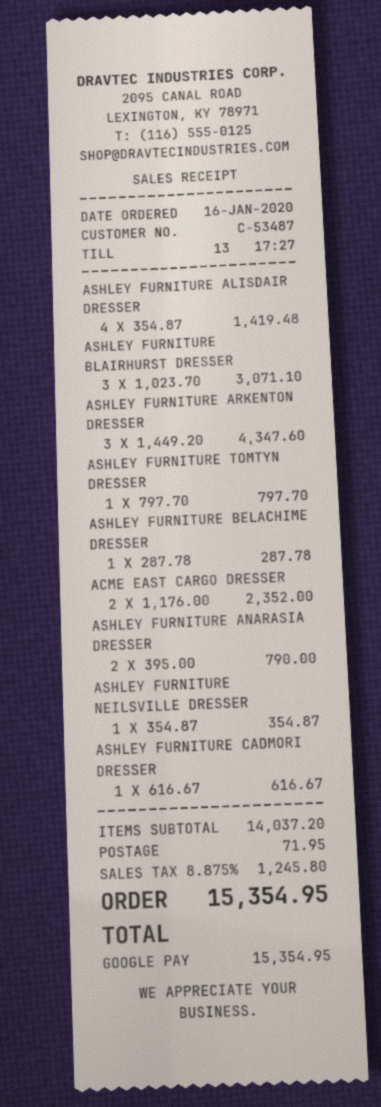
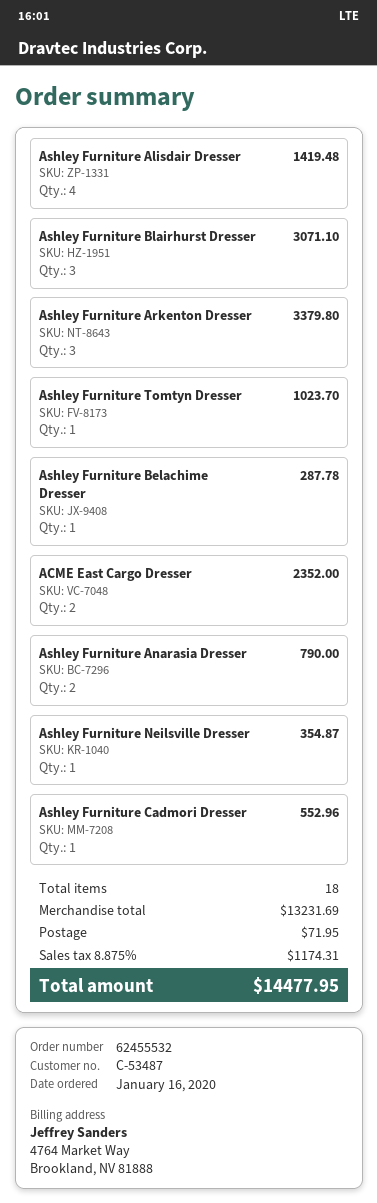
ASHLEY FURNITURE ARKENTON DRESSER: 3 for 4347.60 -> 3 for 3379.80
ASHLEY FURNITURE TOMTYN DRESSER: 1 for 797.70 -> 1 for 1023.70
ASHLEY FURNITURE CADMORI DRESSER: 1 for 616.67 -> 1 for 552.96
subtotal: 14037.20 -> 13231.69
tax: 8.875% = 1245.80 -> 8.875% = 1174.31
total: 15354.95 -> 14477.95

